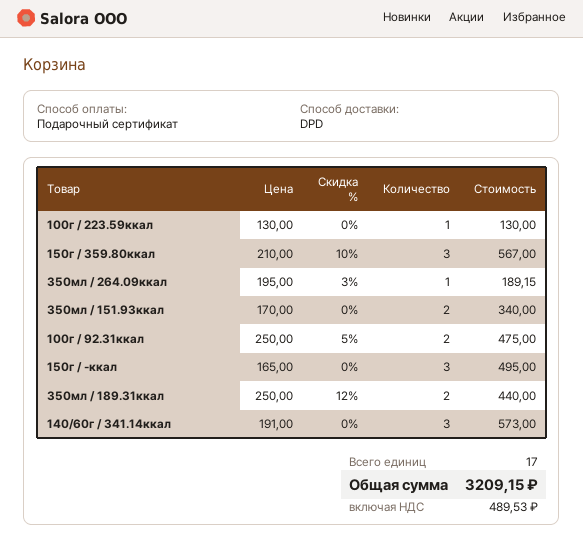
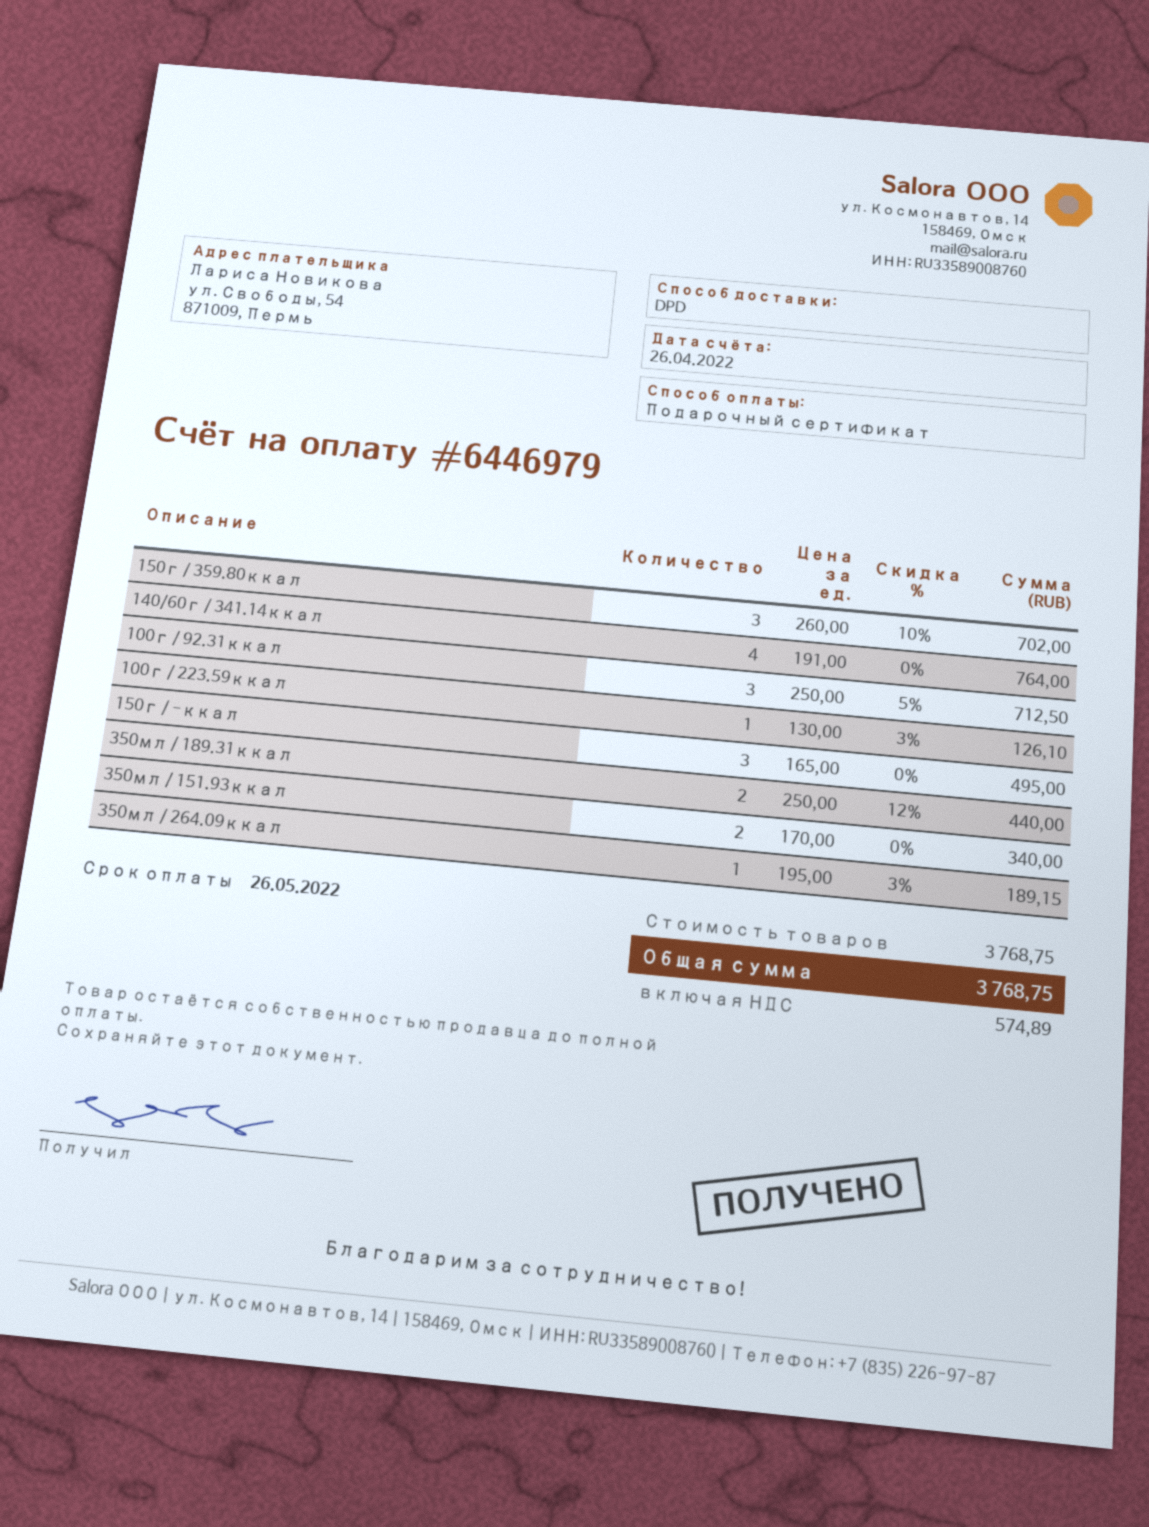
100г / 223.59ккал: 1 x 130.00 = 130.00 -> 1 x 130.00 - 3% = 126.10
150г / 359.80ккал: 3 x 210.00 - 10% = 567.00 -> 3 x 260.00 - 10% = 702.00
100г / 92.31ккал: 2 x 250.00 - 5% = 475.00 -> 3 x 250.00 - 5% = 712.50
140/60г / 341.14ккал: 3 x 191.00 = 573.00 -> 4 x 191.00 = 764.00
tax: 489.53 -> 574.89
total: 3209.15 -> 3768.75

